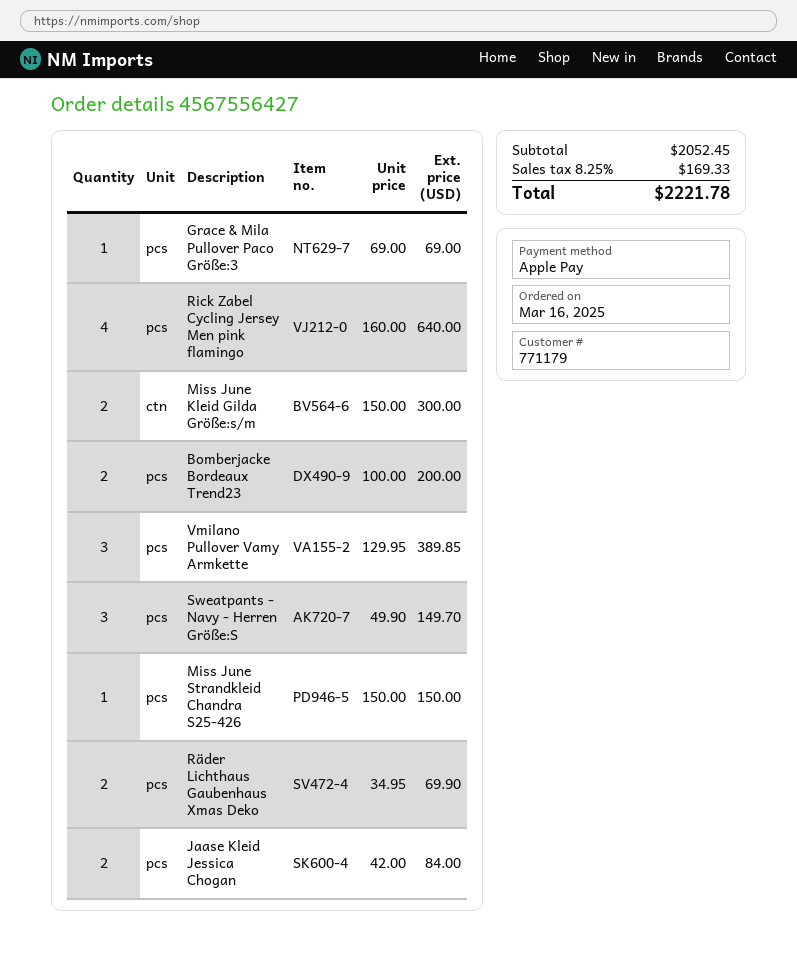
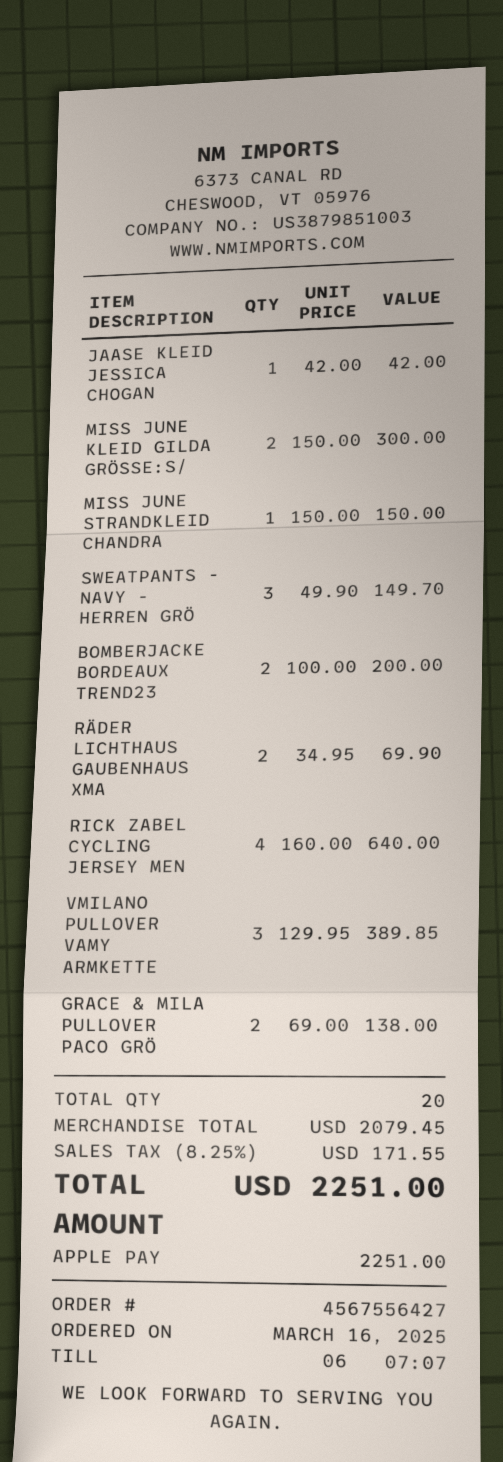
Grace & Mila Pullover Paco Größe:3: 1 x 69.00 = 69.00 -> 2 x 69.00 = 138.00
Jaase Kleid Jessica Chogan: 2 x 42.00 = 84.00 -> 1 x 42.00 = 42.00
subtotal: 2052.45 -> 2079.45
tax: 8.25% = 169.33 -> 8.25% = 171.55
total: 2221.78 -> 2251.00

